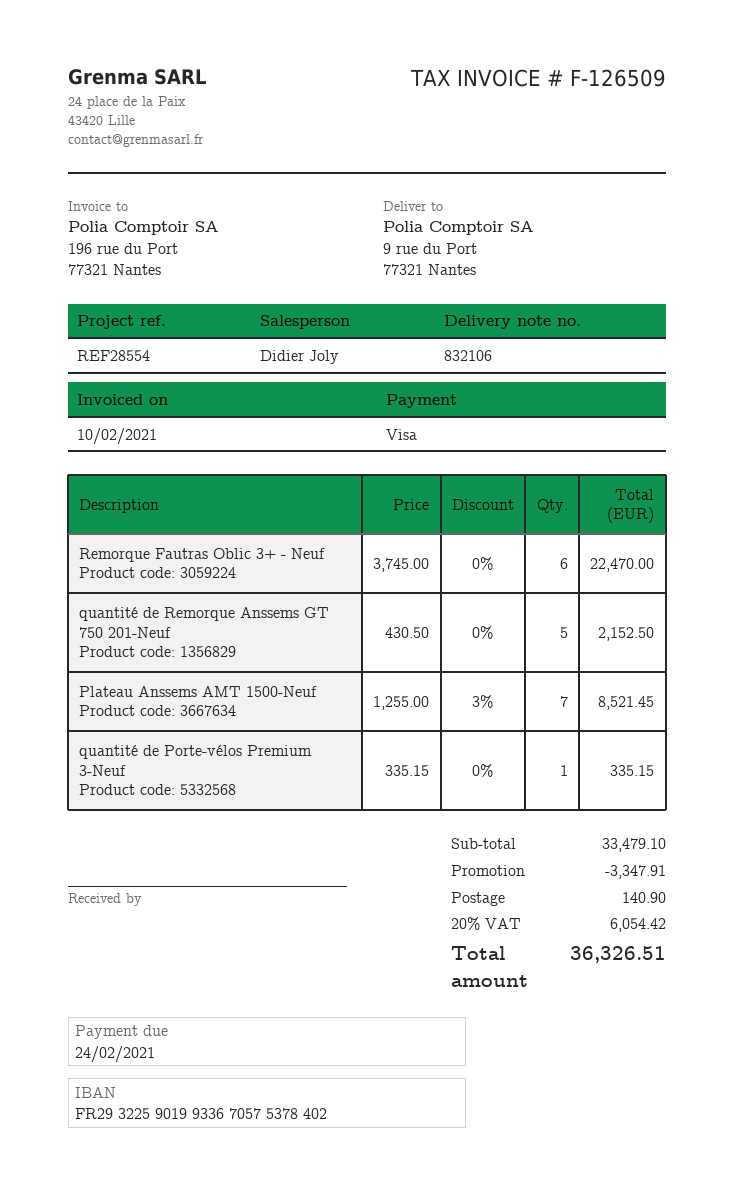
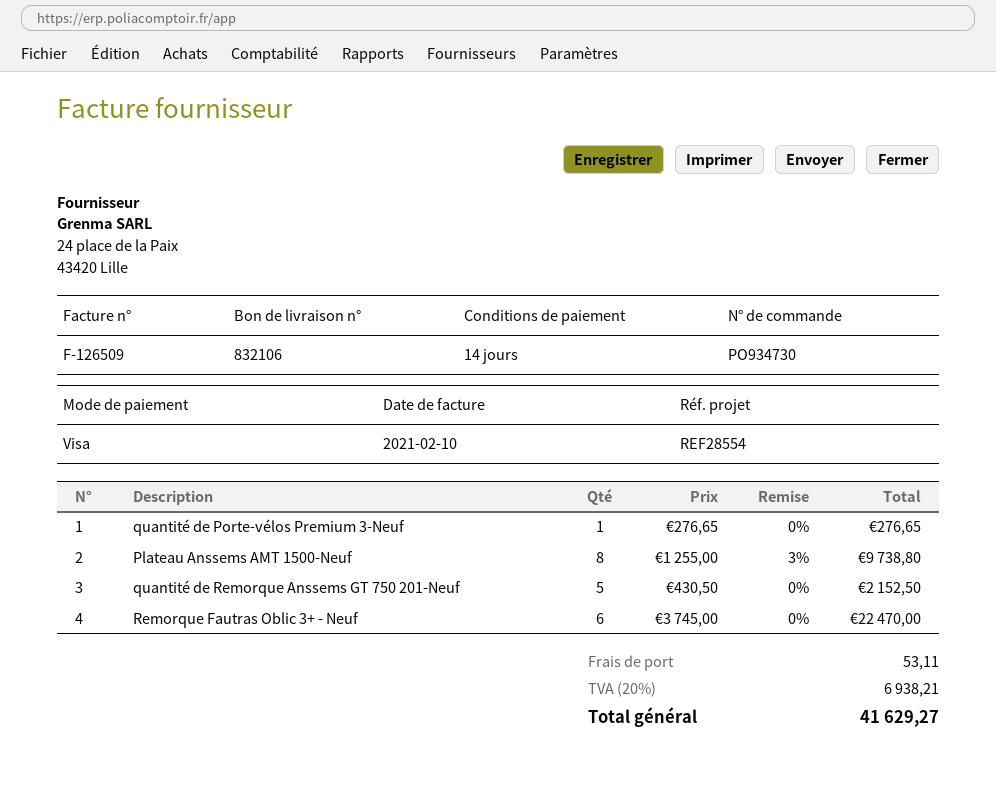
Plateau Anssems AMT 1500-Neuf: 7 x 1255.00 - 3% = 8521.45 -> 8 x 1255.00 - 3% = 9738.80
quantité de Porte-vélos Premium 3-Neuf: 1 x 335.15 = 335.15 -> 1 x 276.65 = 276.65
discount: 3347.91 -> none
shipping: 140.90 -> 53.11
tax: 20% = 6054.42 -> 20% = 6938.21
total: 36326.51 -> 41629.27

